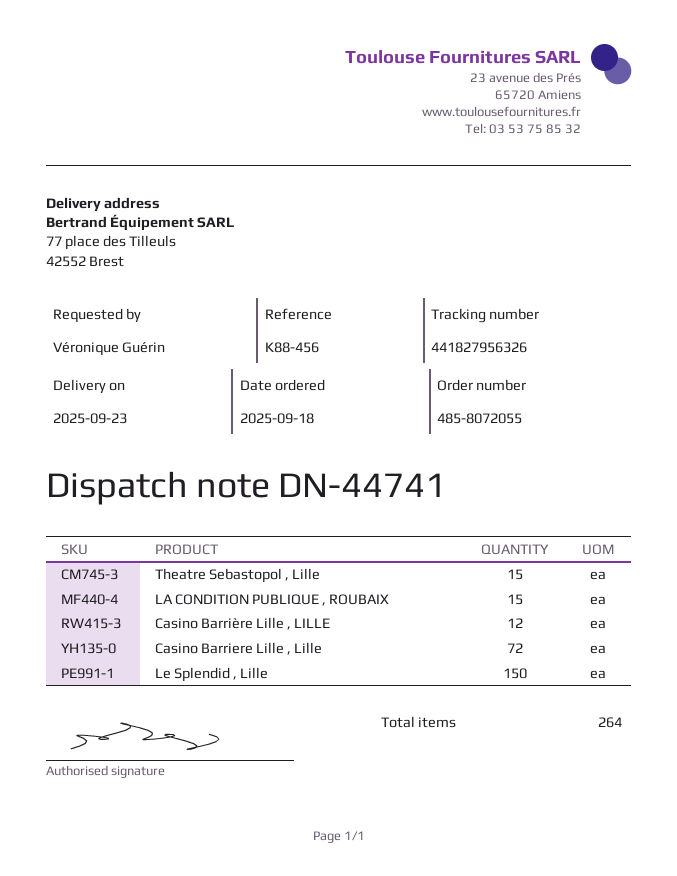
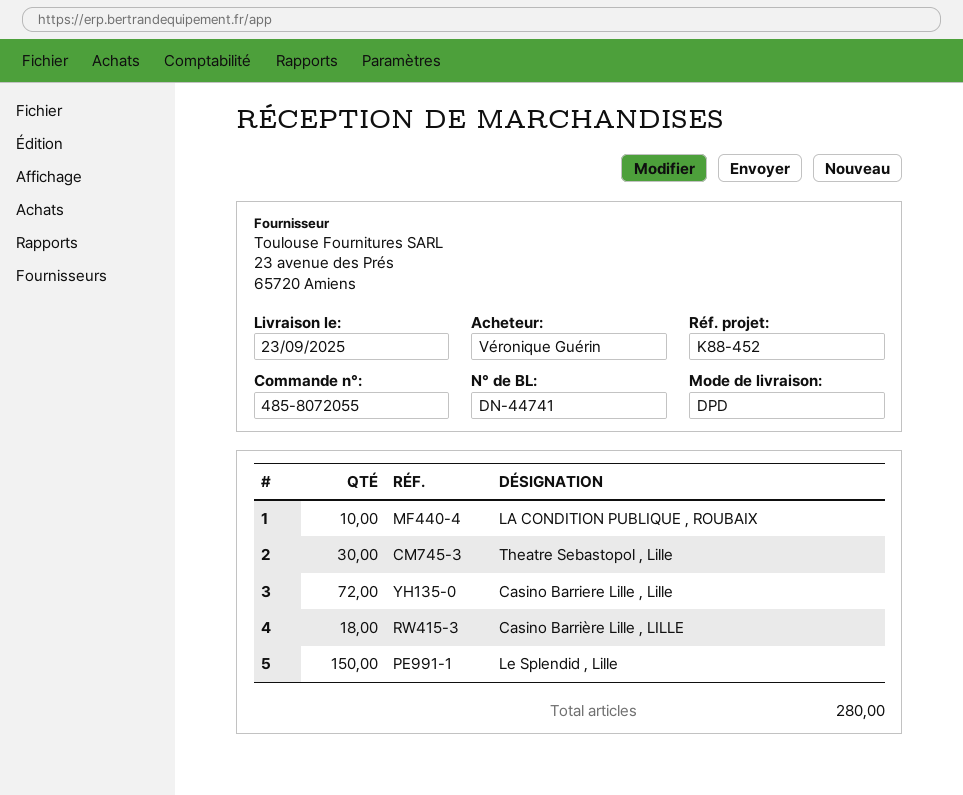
reference: K88-456 -> K88-452
Theatre Sebastopol , Lille: 15 -> 30
LA CONDITION PUBLIQUE , ROUBAIX: 15 -> 10
Casino Barrière Lille , LILLE: 12 -> 18
total quantity: 264 -> 280

